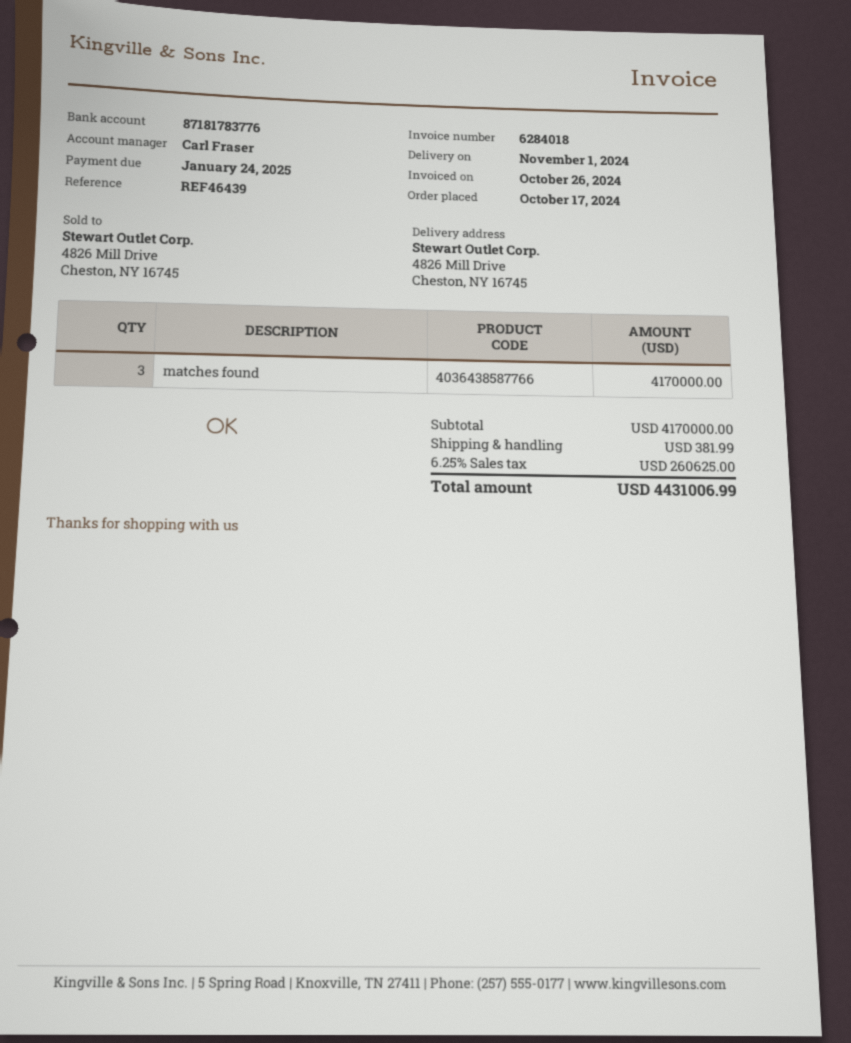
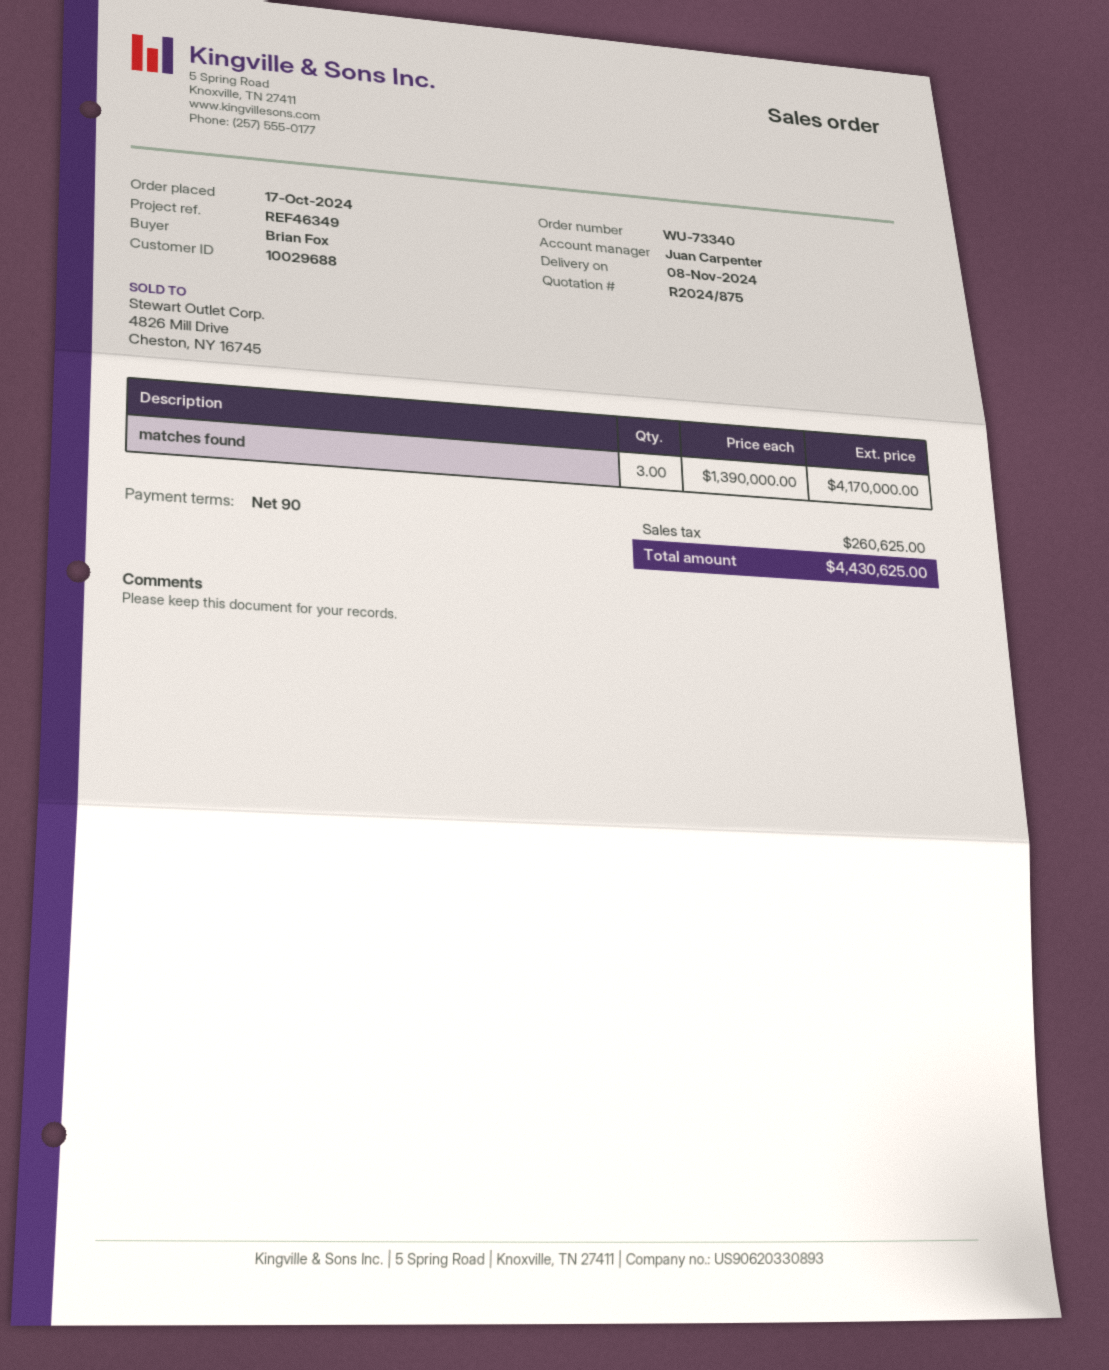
delivery date: 2024-11-01 -> 2024-11-08
reference: REF46439 -> REF46349
sales rep: Carl Fraser -> Juan Carpenter
shipping: 381.99 -> none
total: 4431006.99 -> 4430625.00

